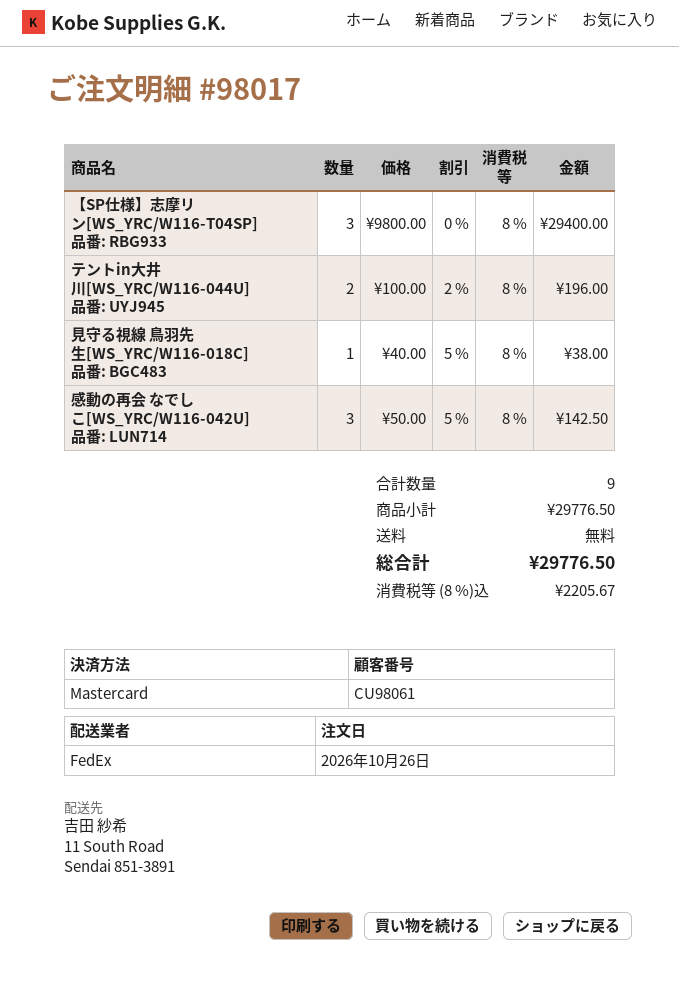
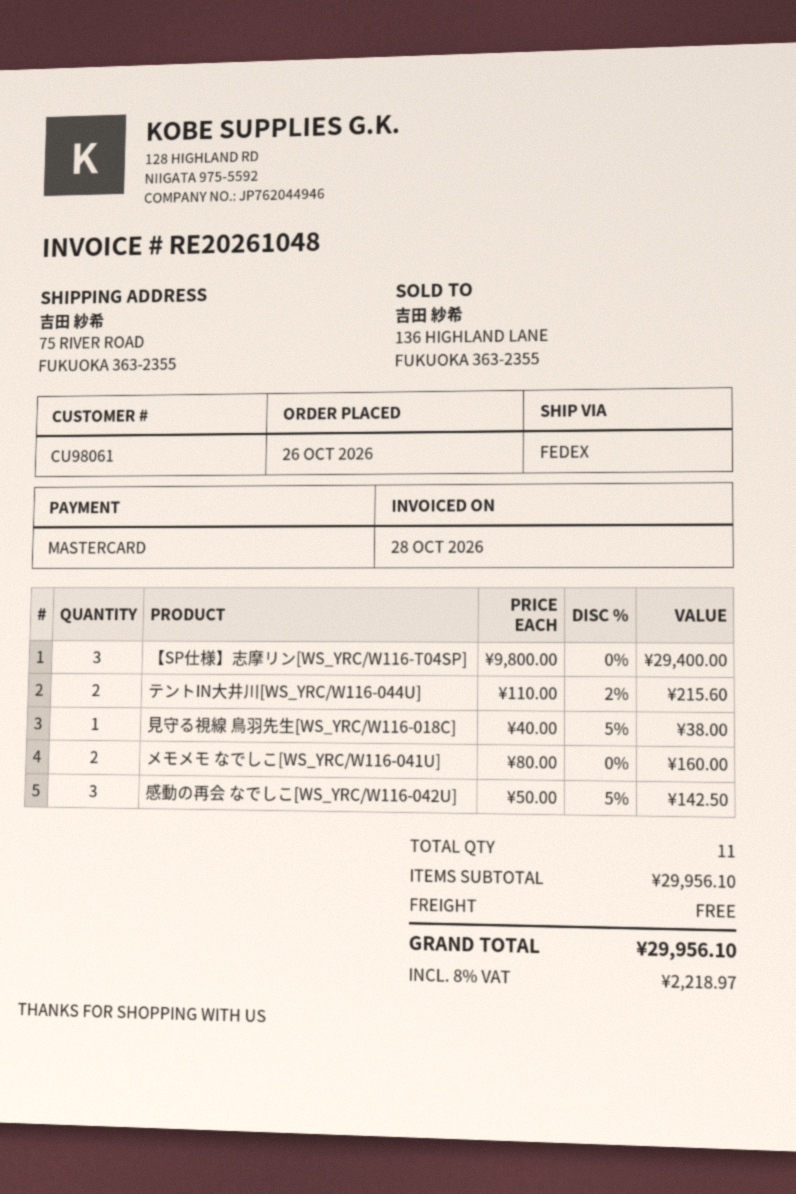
ship to: 11 South Road, Sendai 851-3891 -> 75 RIVER ROAD, FUKUOKA 363-2355
テントin大井川[WS_YRC/W116-044U]: 2 x 100.00 - 2% = 196.00 -> 2 x 110.00 - 2% = 215.60
メモメモ なでしこ[WS_YRC/W116-041U]: none -> 2 x 80.00 = 160.00
total quantity: 9 -> 11
subtotal: 29776.50 -> 29956.10
tax: 8% = 2205.67 -> 8% = 2218.97
total: 29776.50 -> 29956.10

